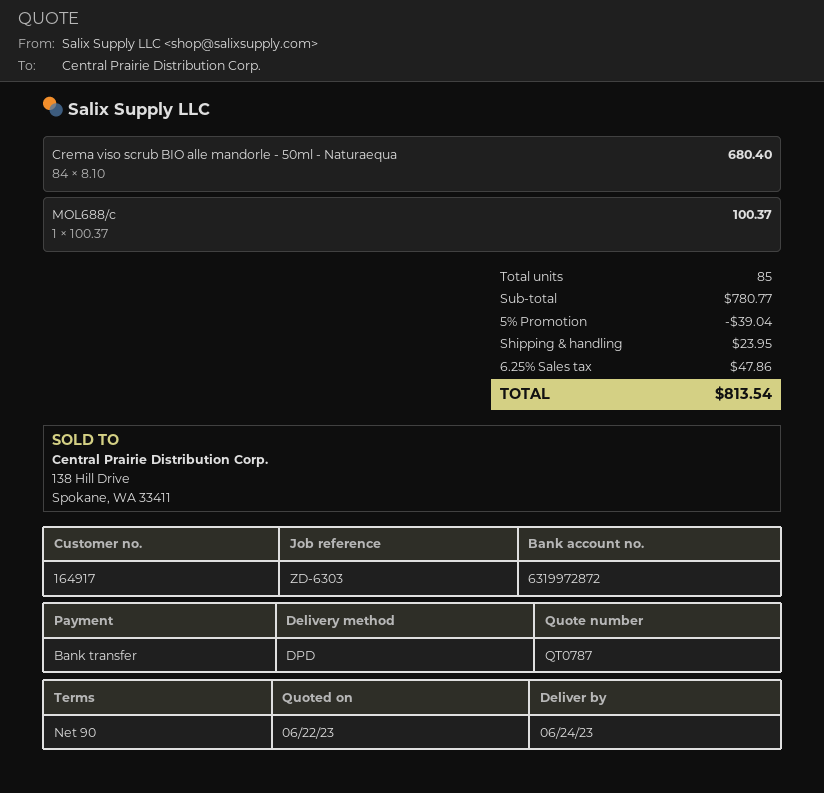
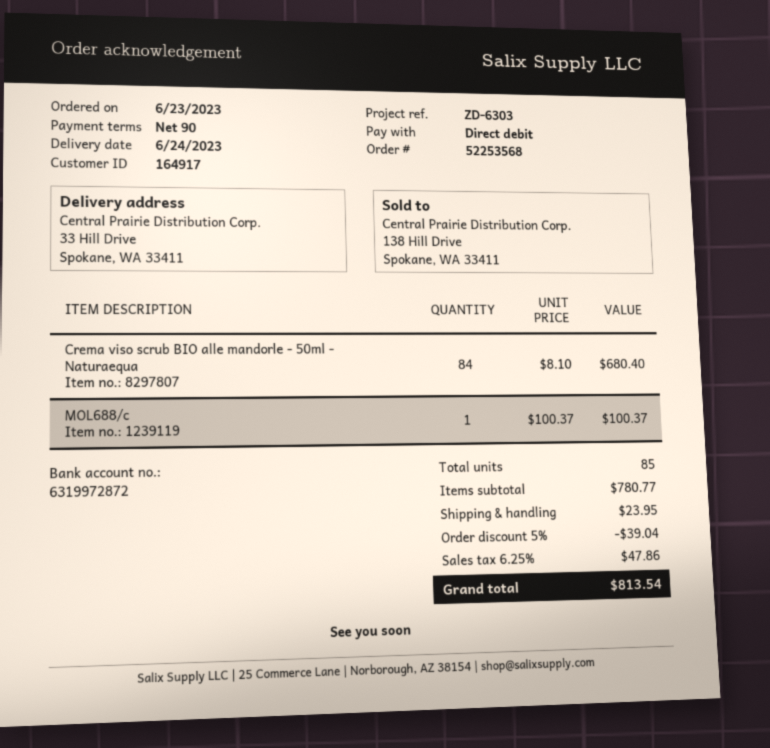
payment method: bank transfer -> direct debit

